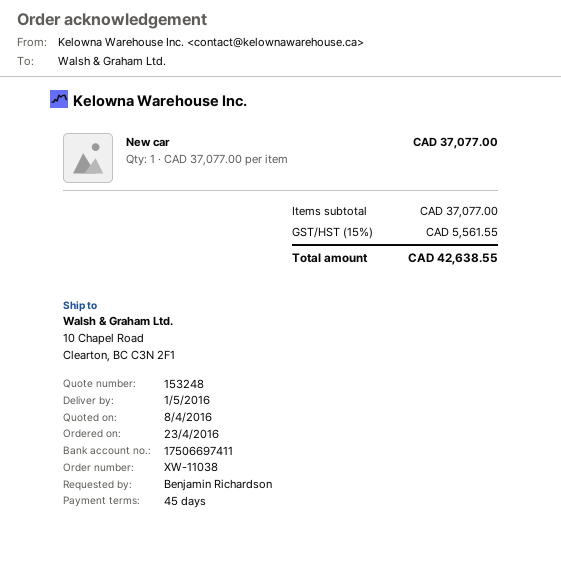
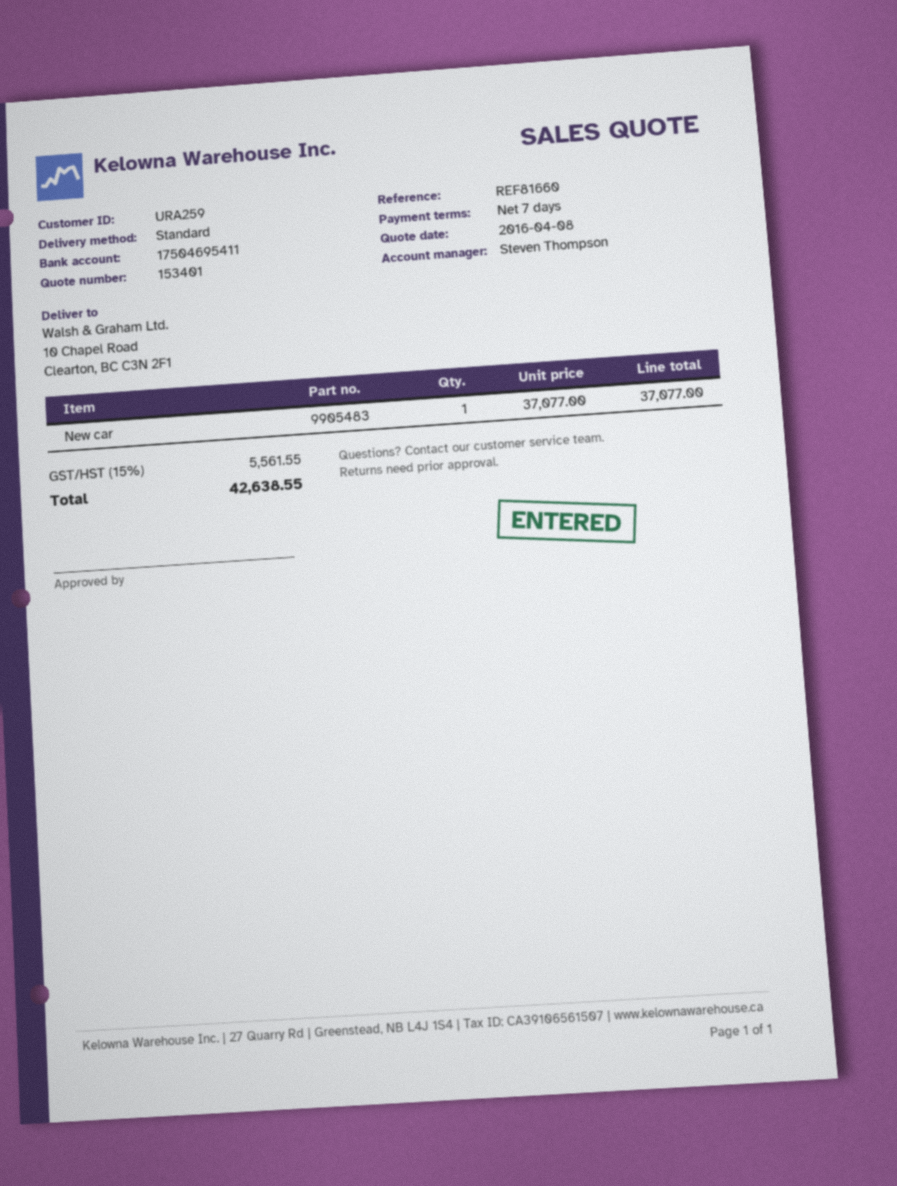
quote number: 153248 -> 153401
payment terms: 45 days -> 7 days
bank account: 17506697411 -> 17504695411

